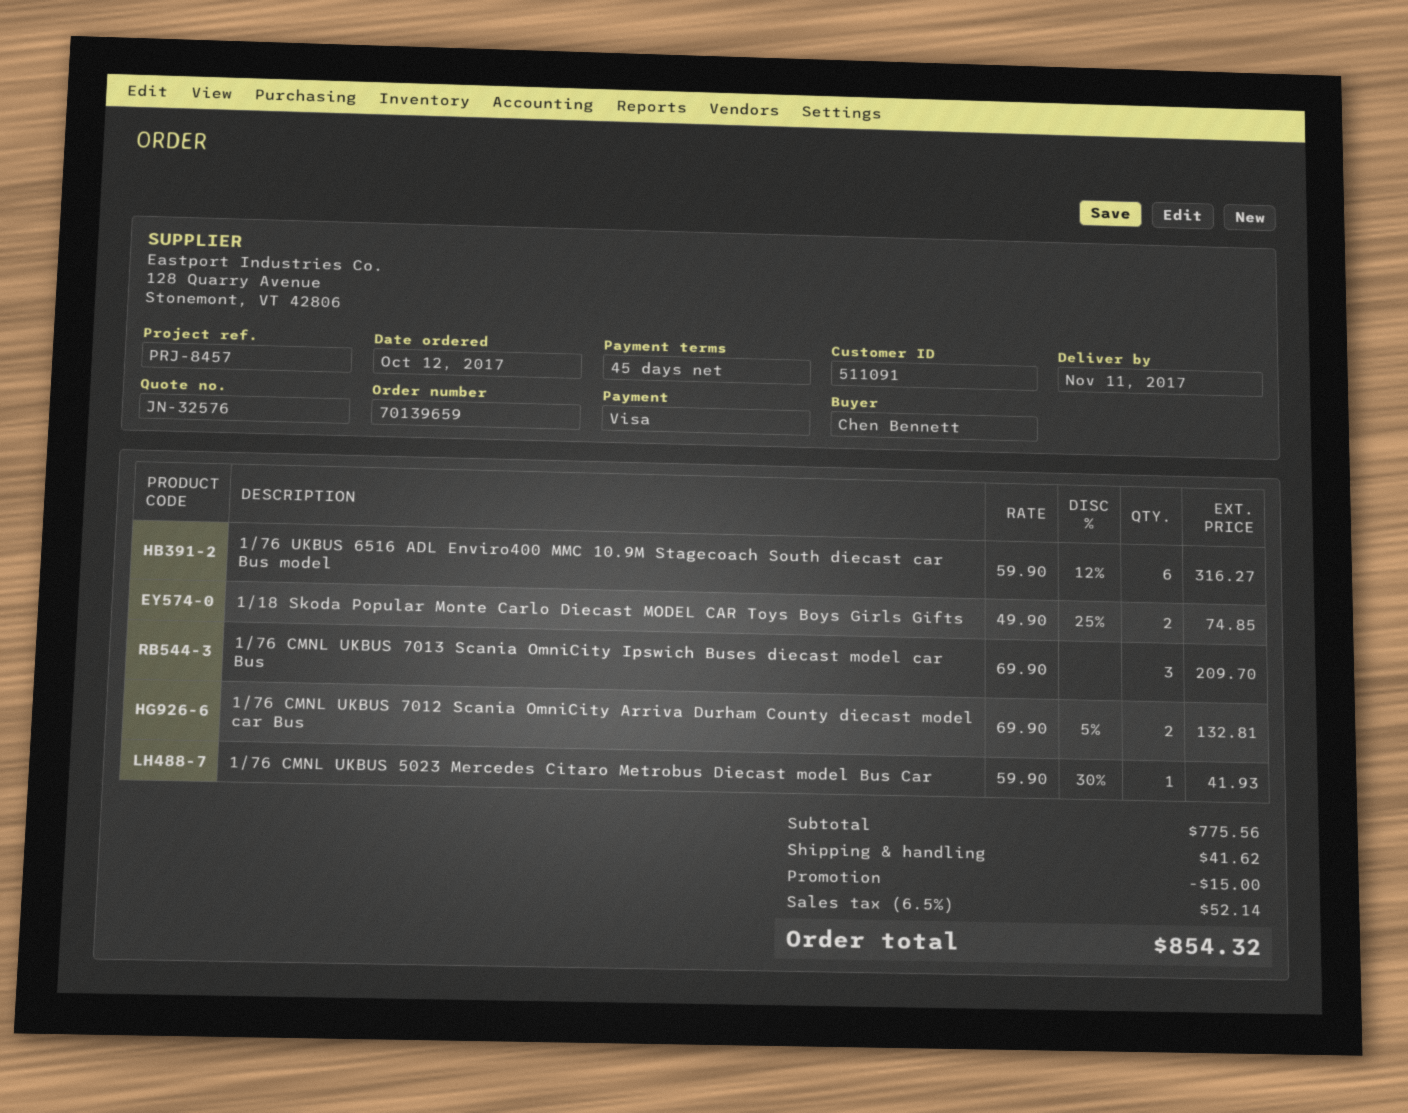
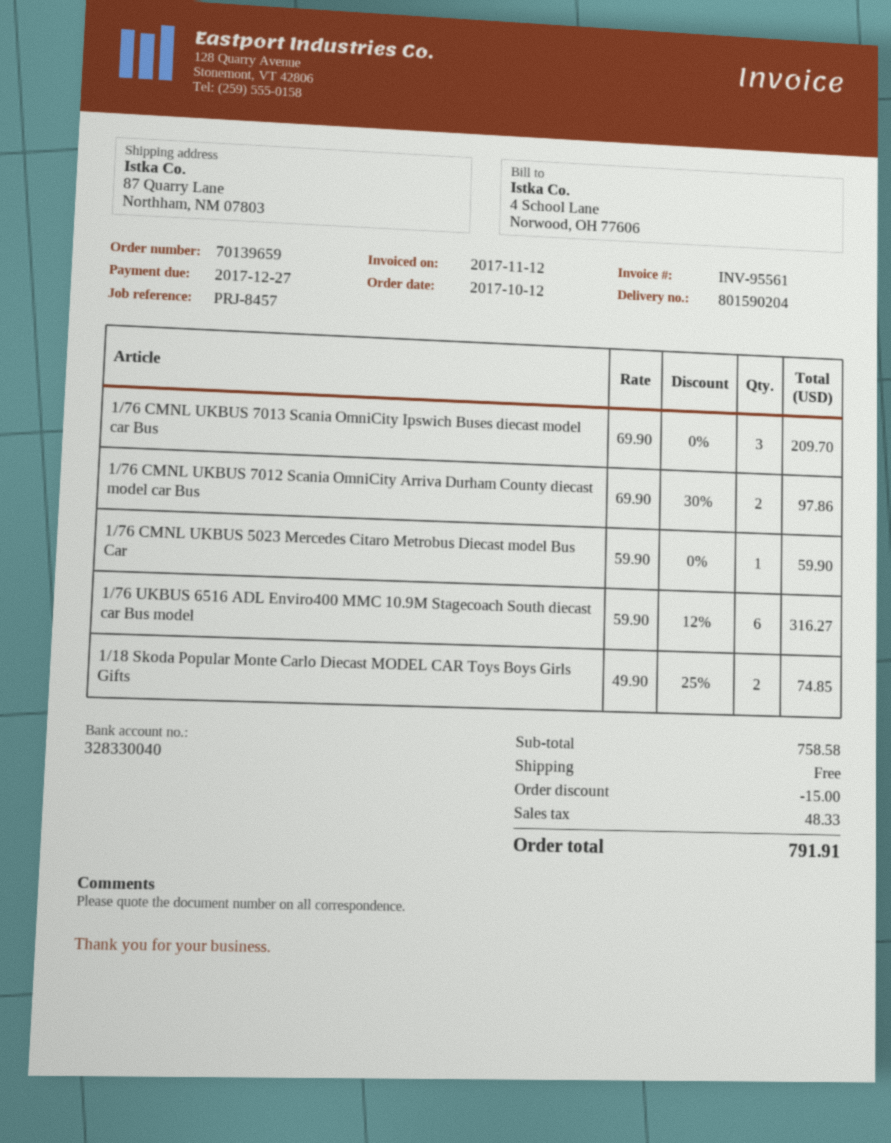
1/76 CMNL UKBUS 7012 Scania OmniCity Arriva Durham County diecast model car Bus: 2 x 69.90 - 5% = 132.81 -> 2 x 69.90 - 30% = 97.86
1/76 CMNL UKBUS 5023 Mercedes Citaro Metrobus Diecast model Bus Car: 1 x 59.90 - 30% = 41.93 -> 1 x 59.90 = 59.90
subtotal: 775.56 -> 758.58
shipping: 41.62 -> 0.00
tax: 52.14 -> 48.33
total: 854.32 -> 791.91

